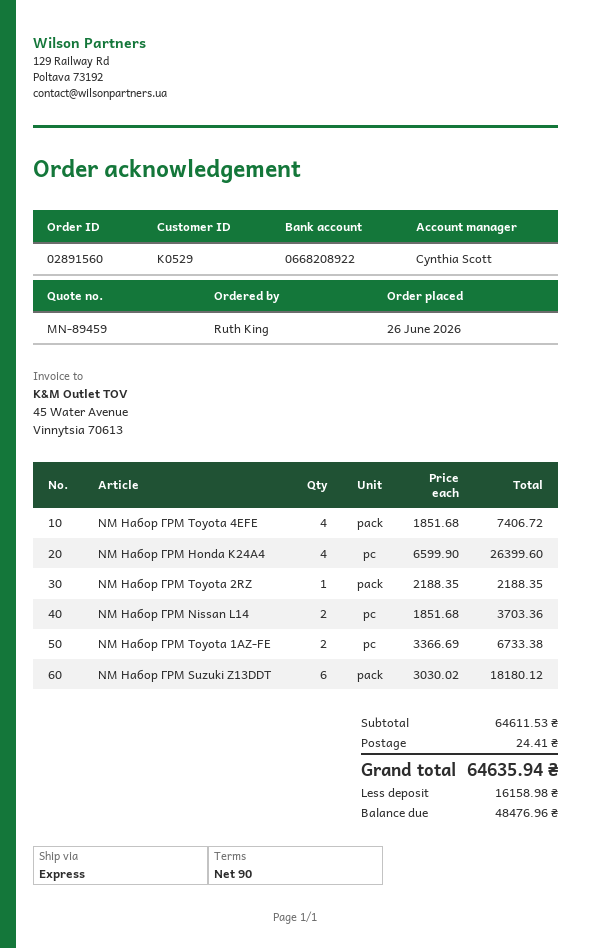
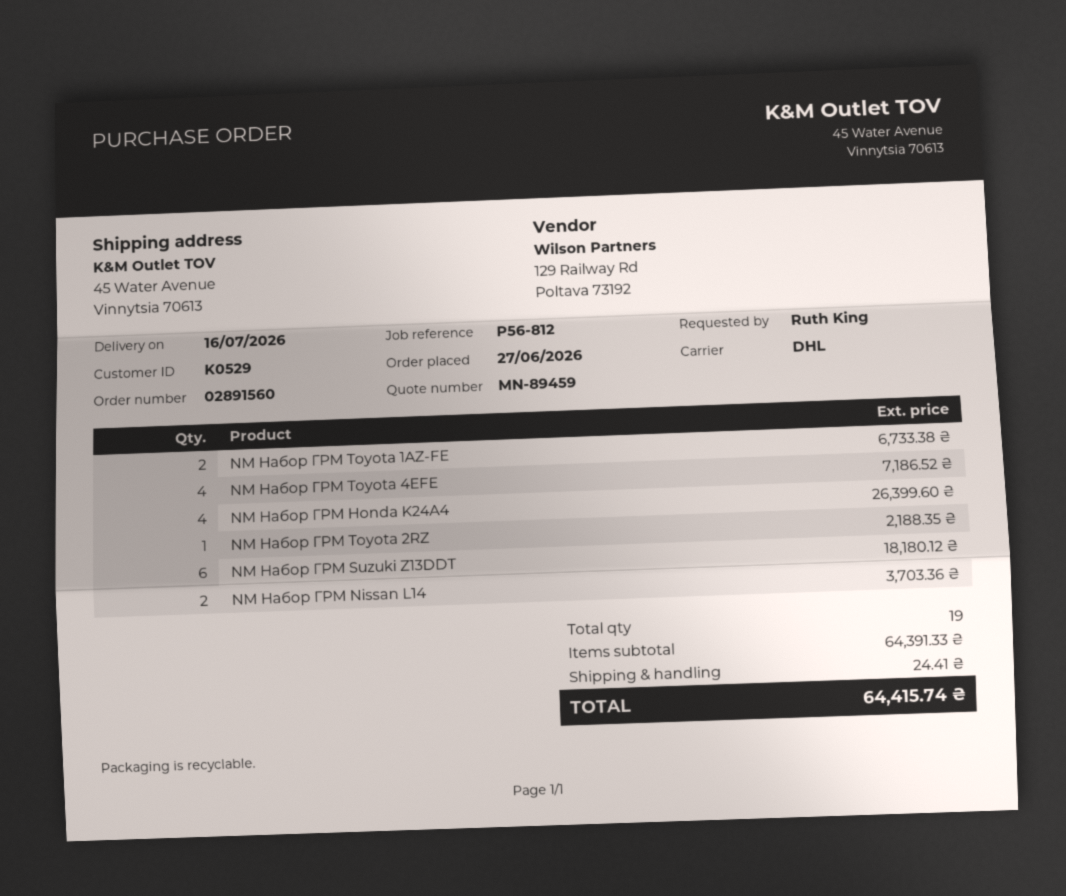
order date: 2026-06-26 -> 2026-06-27
shipping method: express -> DHL
NM Набор ГРМ Toyota 4EFE: 4 for 7406.72 -> 4 for 7186.52
subtotal: 64611.53 -> 64391.33
total: 64635.94 -> 64415.74

